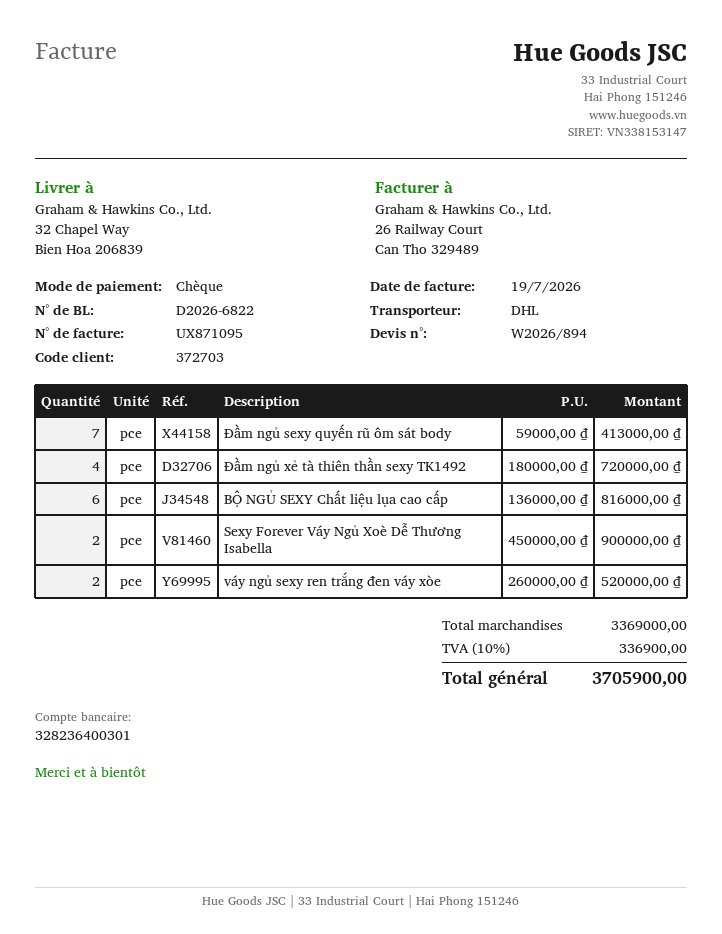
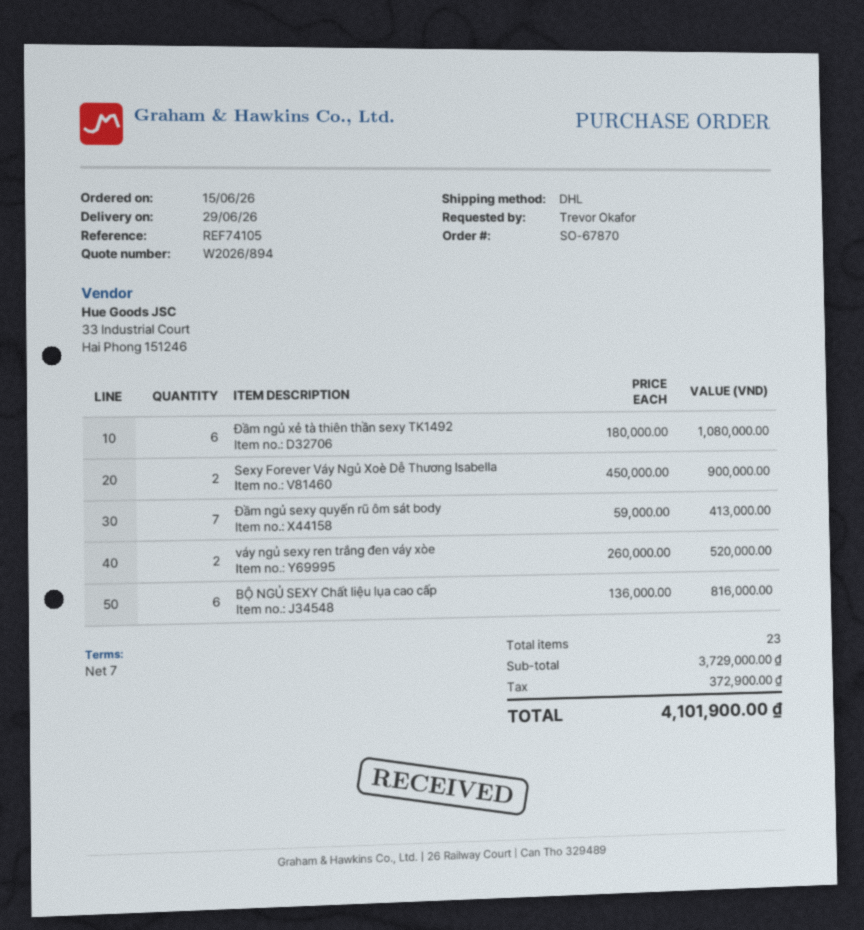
Đầm ngủ xẻ tà thiên thần sexy TK1492: 4 x 180000.00 = 720000.00 -> 6 x 180000.00 = 1080000.00
subtotal: 3369000.00 -> 3729000.00
tax: 336900.00 -> 372900.00
total: 3705900.00 -> 4101900.00

